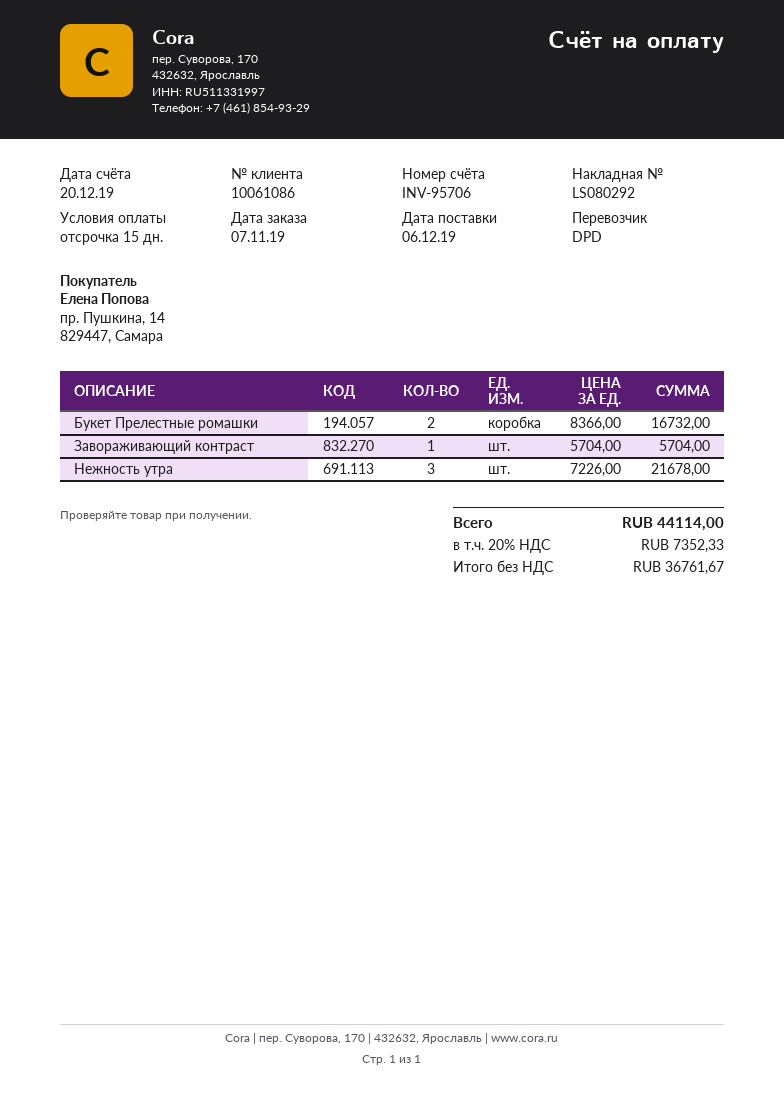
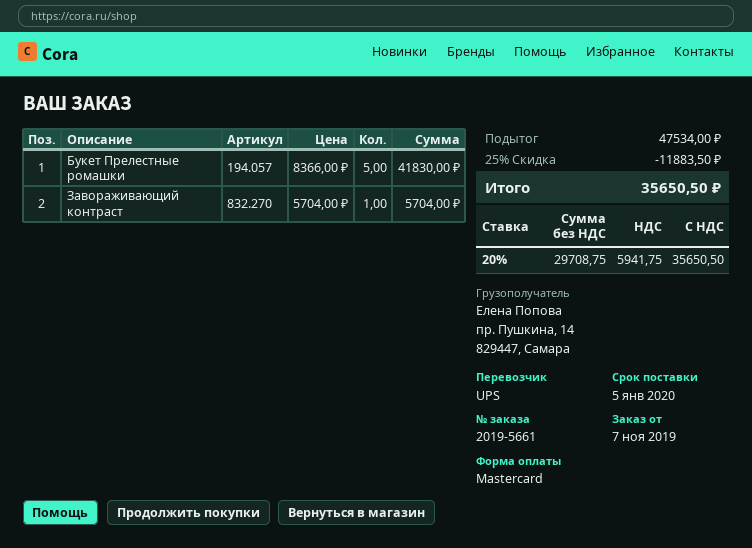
delivery date: 2019-12-06 -> 2020-01-05
shipping method: DPD -> UPS
Букет Прелестные ромашки: 2 x 8366.00 = 16732.00 -> 5 x 8366.00 = 41830.00
Нежность утра: 3 x 7226.00 = 21678.00 -> none
discount: none -> 25% = 11883.50
net: 36761.67 -> 29708.75
tax: 20% = 7352.33 -> 20% = 5941.75
total: 44114.00 -> 35650.50

